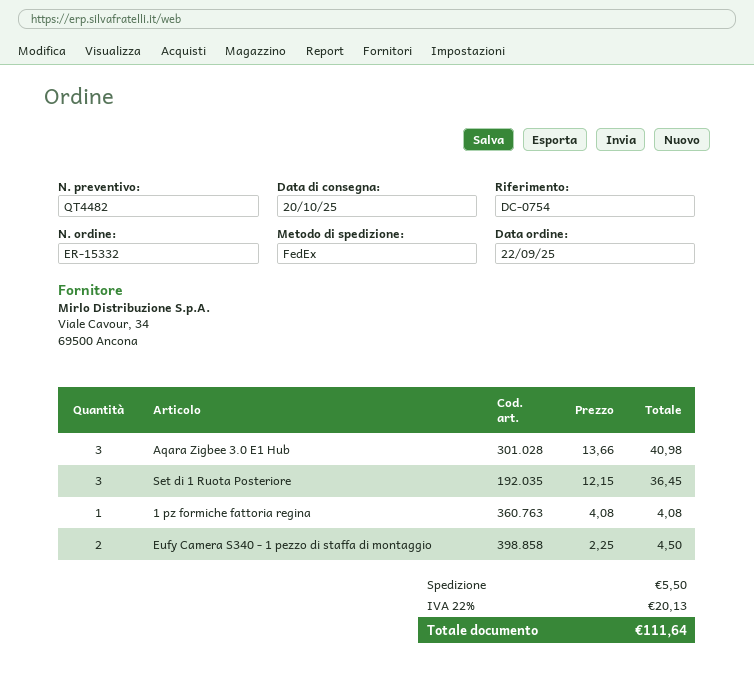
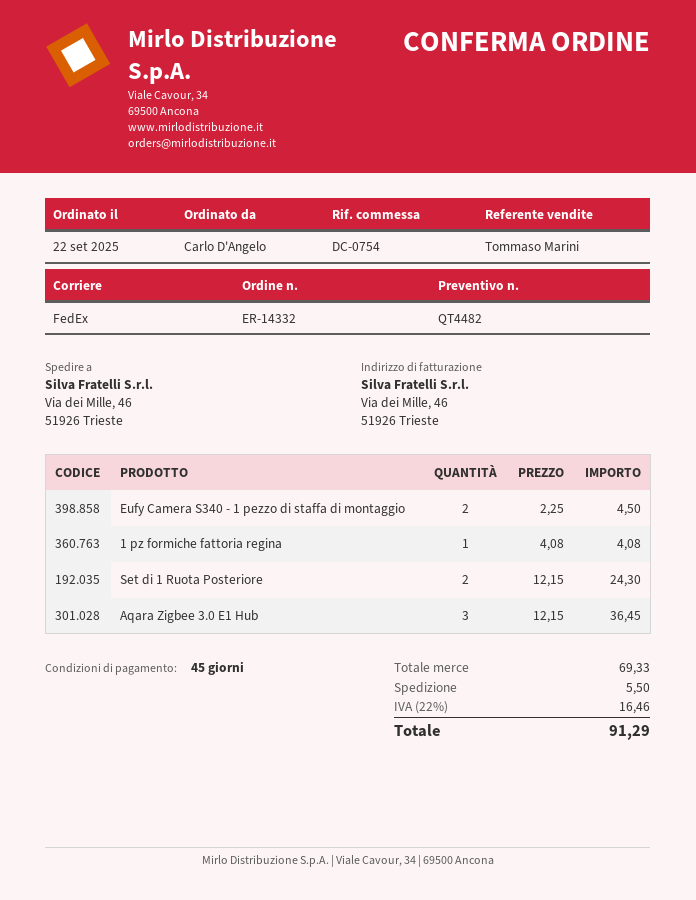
order number: ER-15332 -> ER-14332
Aqara Zigbee 3.0 E1 Hub: 3 x 13.66 = 40.98 -> 3 x 12.15 = 36.45
Set di 1 Ruota Posteriore: 3 x 12.15 = 36.45 -> 2 x 12.15 = 24.30
tax: 22% = 20.13 -> 22% = 16.46
total: 111.64 -> 91.29

